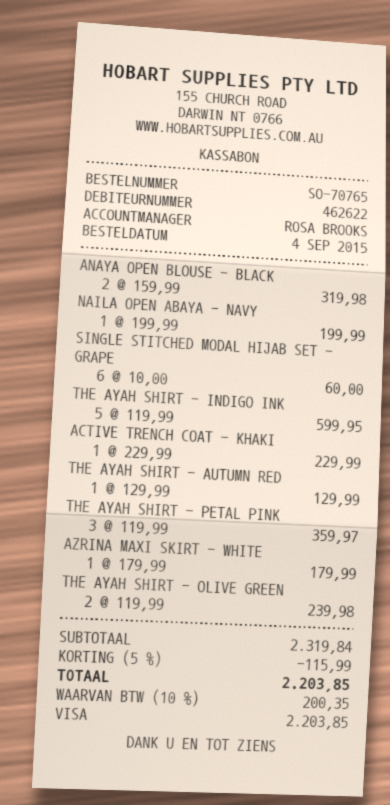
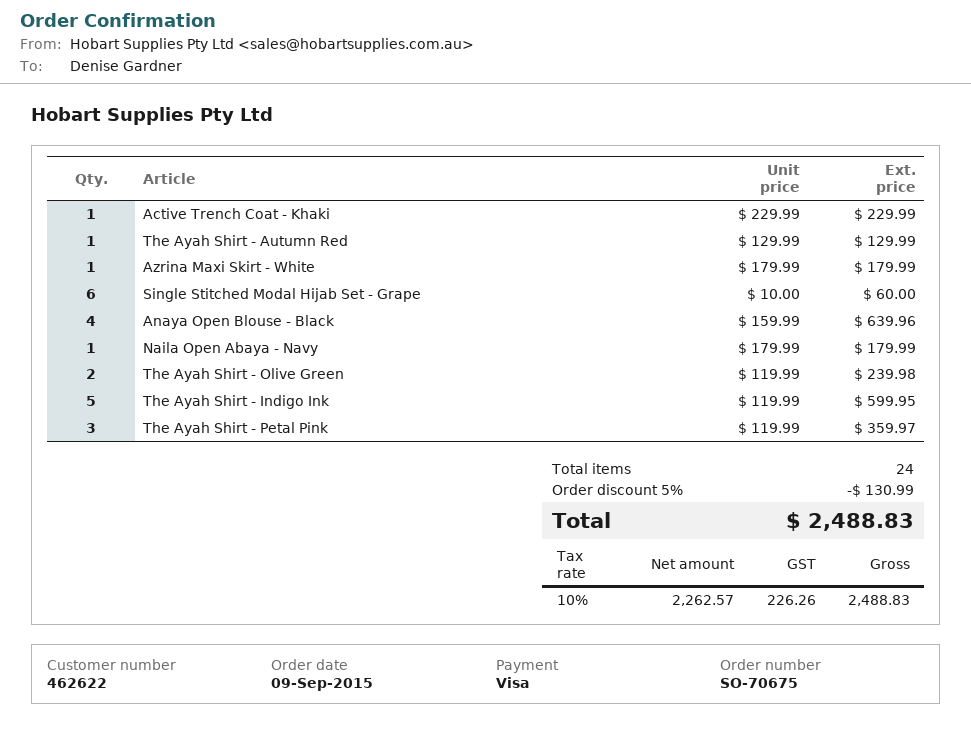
order number: SO-70765 -> SO-70675
order date: 2015-09-04 -> 2015-09-09
ANAYA OPEN BLOUSE - BLACK: 2 x 159.99 = 319.98 -> 4 x 159.99 = 639.96
NAILA OPEN ABAYA - NAVY: 1 x 199.99 = 199.99 -> 1 x 179.99 = 179.99
discount: 5% = 115.99 -> 5% = 130.99
tax: 10% = 200.35 -> 10% = 226.26
total: 2203.85 -> 2488.83

